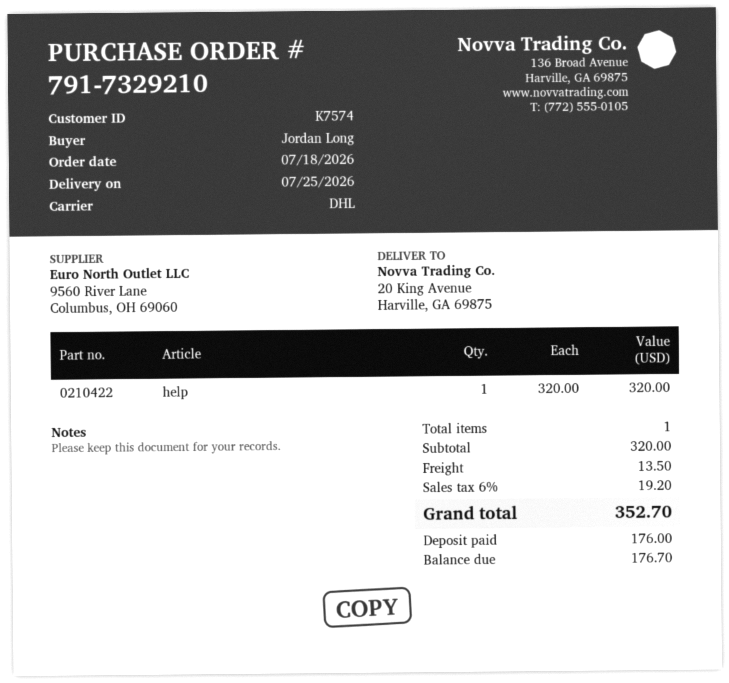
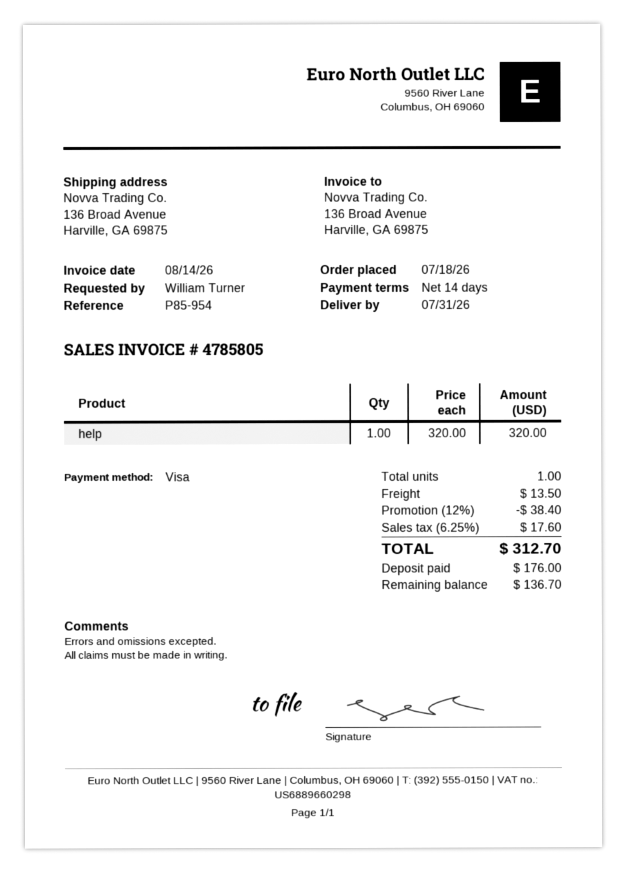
delivery date: 2026-07-25 -> 2026-07-31
ordered by: Jordan Long -> William Turner
ship to: 20 King Avenue, Harville, GA 69875 -> 136 Broad Avenue, Harville, GA 69875
discount: none -> 12% = 38.40
tax: 6% = 19.20 -> 6.25% = 17.60
total: 352.70 -> 312.70
balance: 176.70 -> 136.70

